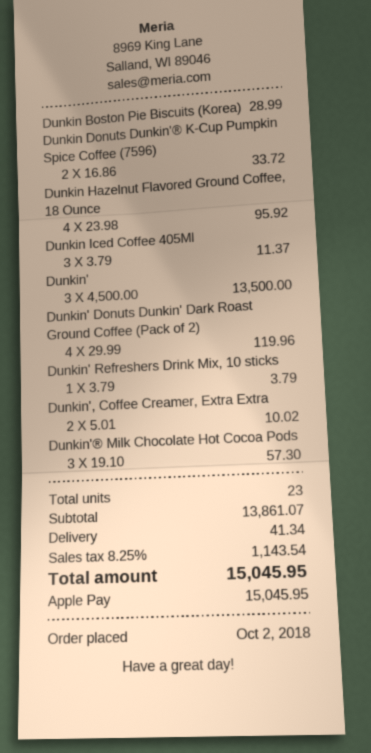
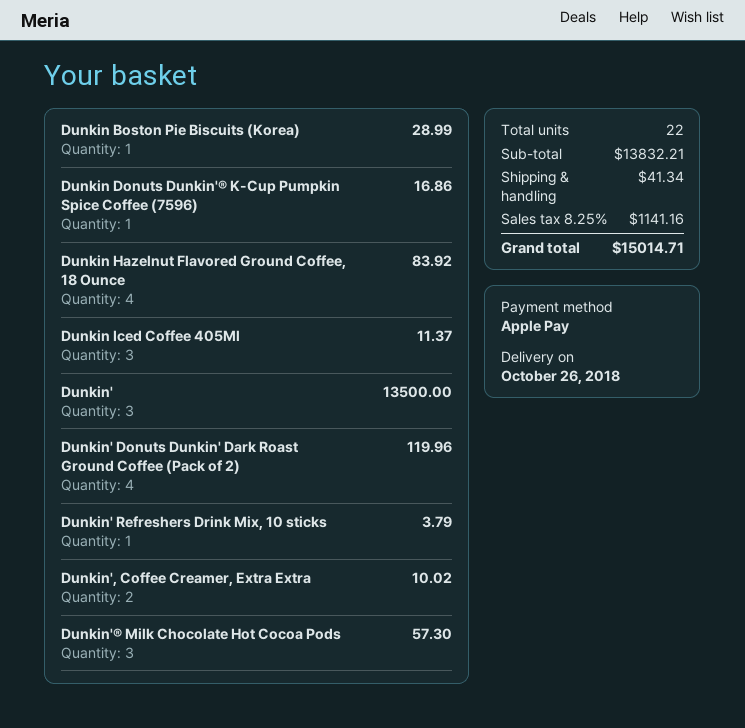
Dunkin Donuts Dunkin'® K-Cup Pumpkin Spice Coffee (7596): 2 for 33.72 -> 1 for 16.86
Dunkin Hazelnut Flavored Ground Coffee, 18 Ounce: 4 for 95.92 -> 4 for 83.92
total quantity: 23 -> 22
subtotal: 13861.07 -> 13832.21
tax: 8.25% = 1143.54 -> 8.25% = 1141.16
total: 15045.95 -> 15014.71

